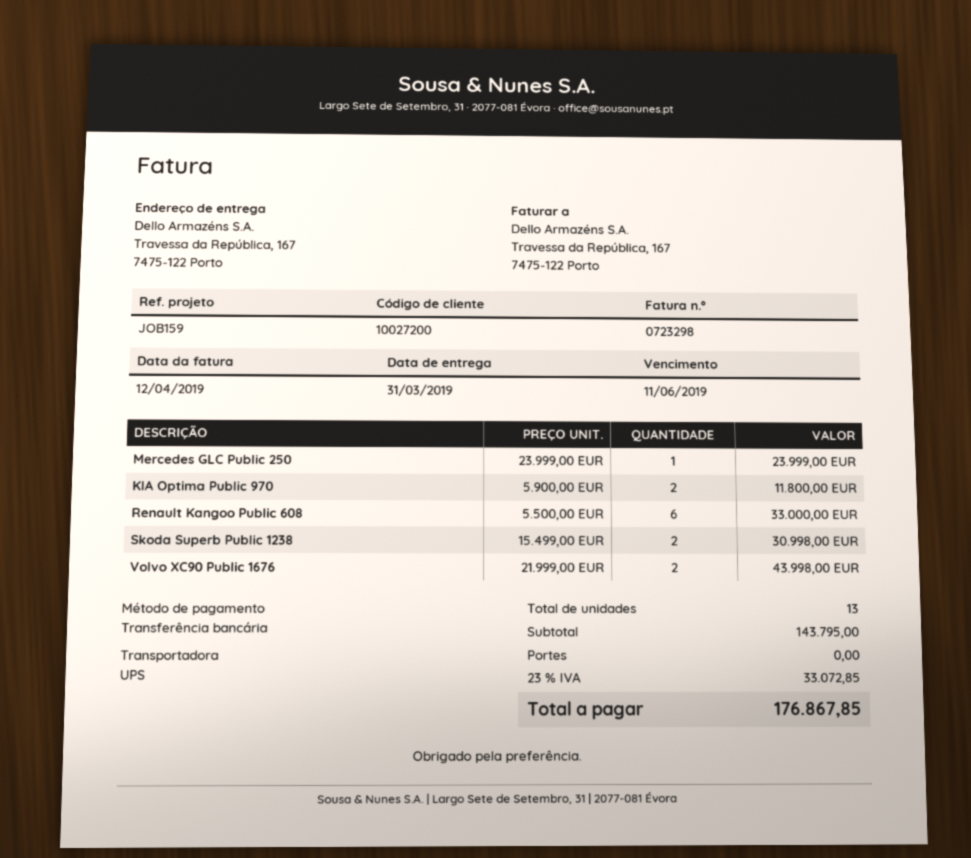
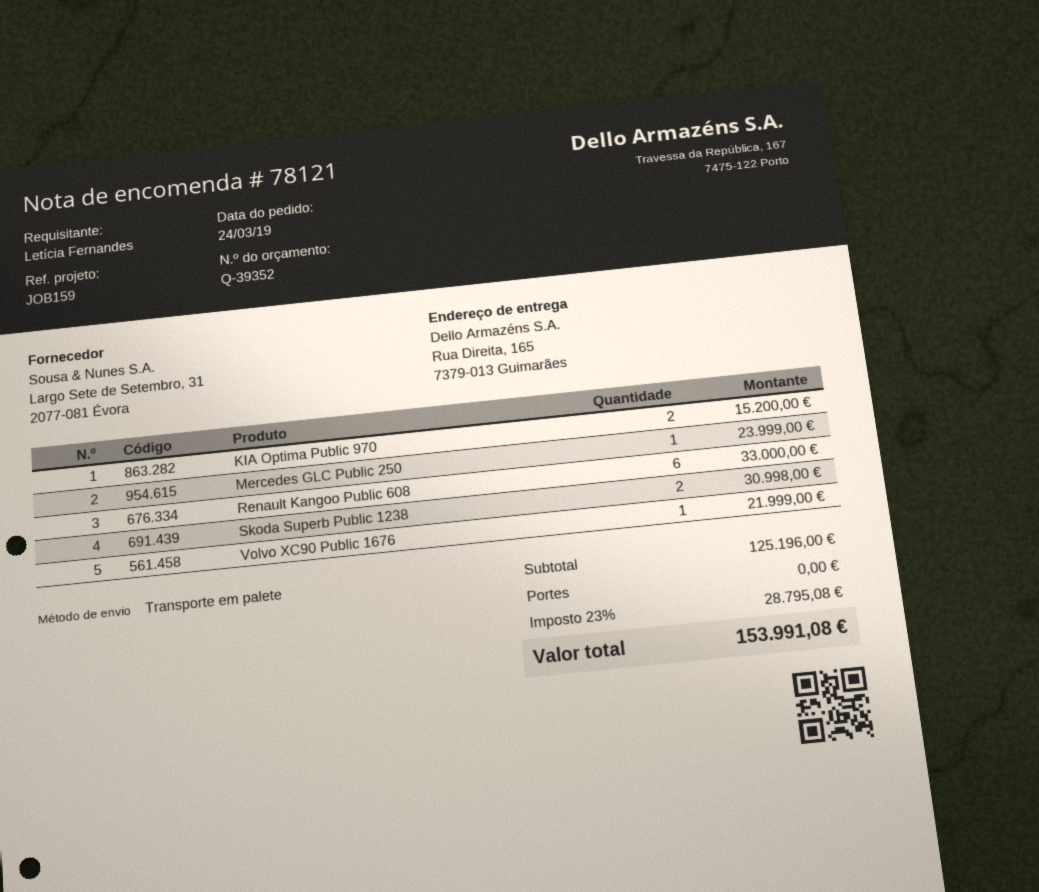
shipping method: UPS -> pallet freight
ship to: Travessa da República, 167, 7475-122 Porto -> Rua Direita, 165, 7379-013 Guimarães
KIA Optima Public 970: 2 for 11800.00 -> 2 for 15200.00
Volvo XC90 Public 1676: 2 for 43998.00 -> 1 for 21999.00
subtotal: 143795.00 -> 125196.00
tax: 23% = 33072.85 -> 23% = 28795.08
total: 176867.85 -> 153991.08

